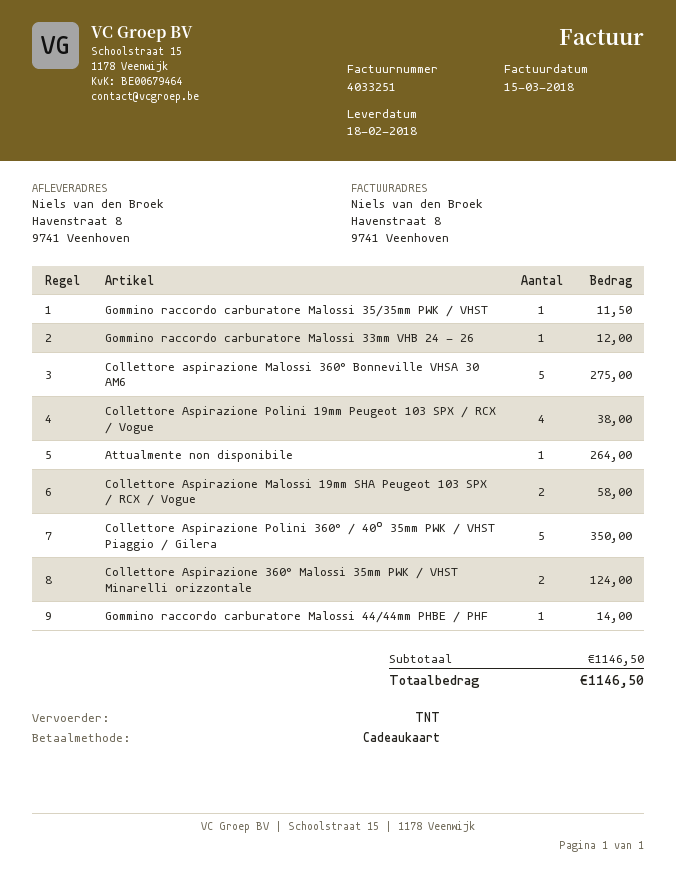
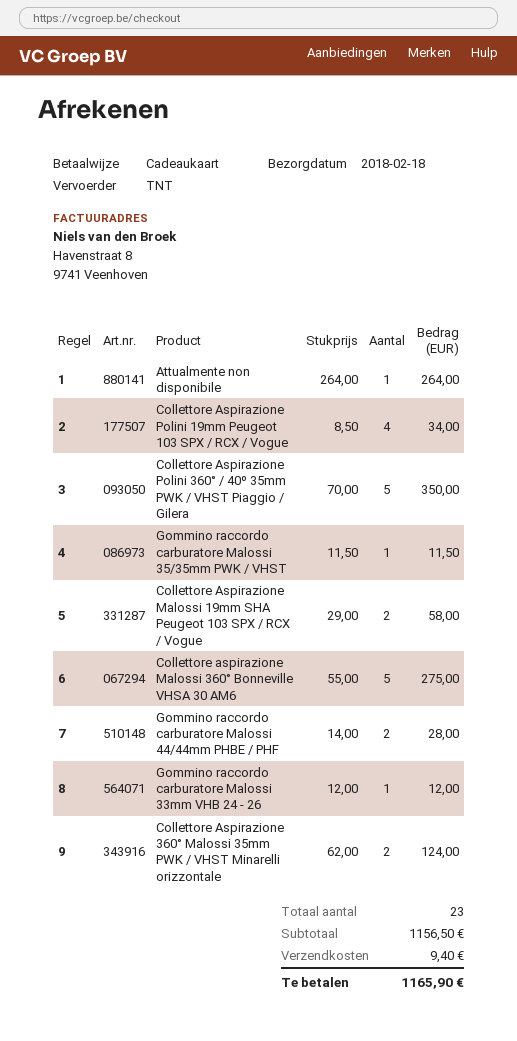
Collettore Aspirazione Polini 19mm Peugeot 103 SPX / RCX / Vogue: 4 for 38.00 -> 4 for 34.00
Gommino raccordo carburatore Malossi 44/44mm PHBE / PHF: 1 for 14.00 -> 2 for 28.00
subtotal: 1146.50 -> 1156.50
shipping: none -> 9.40
total: 1146.50 -> 1165.90

